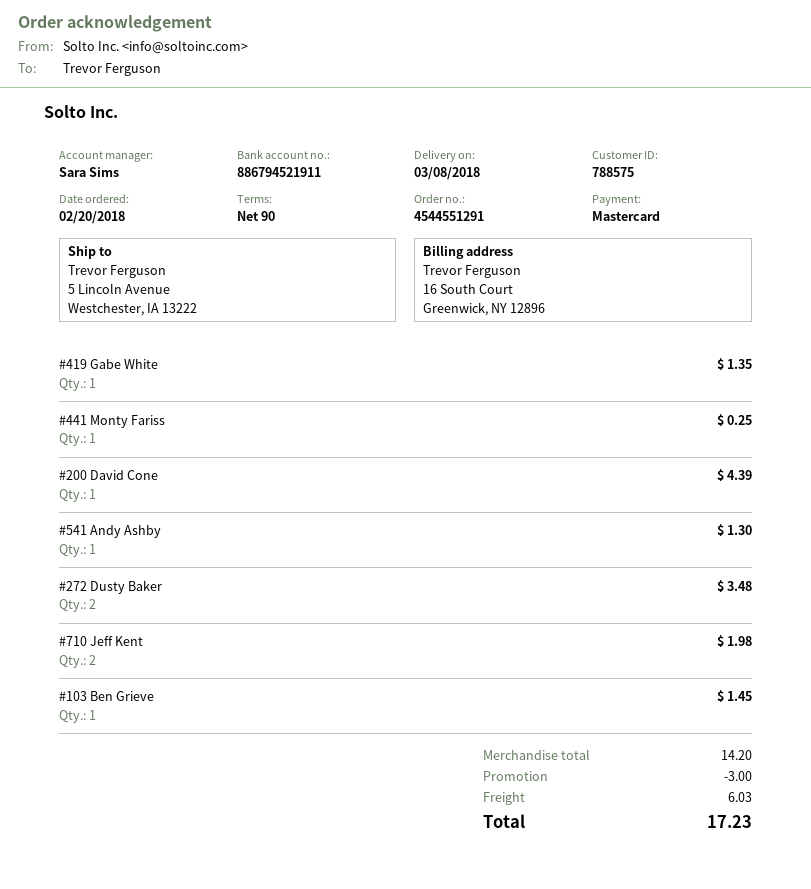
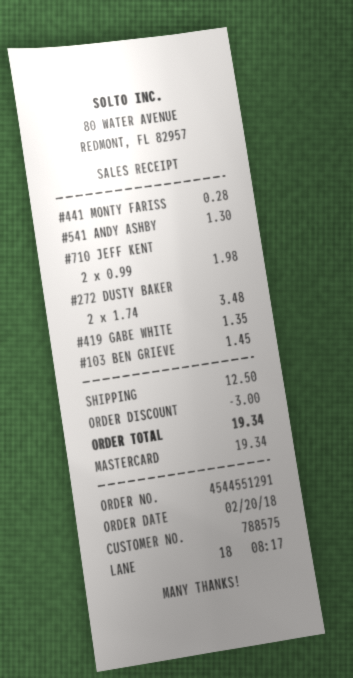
#441 Monty Fariss: 1 for 0.25 -> 1 for 0.28
#200 David Cone: 1 for 4.39 -> none
shipping: 6.03 -> 12.50
total: 17.23 -> 19.34

